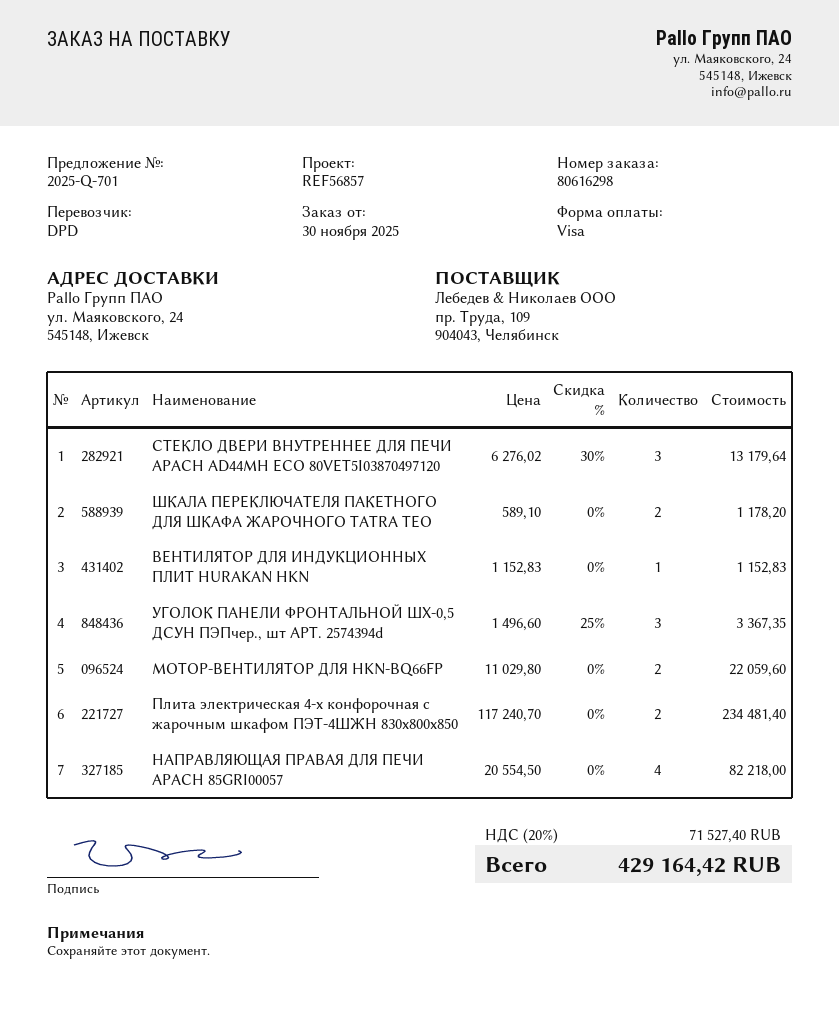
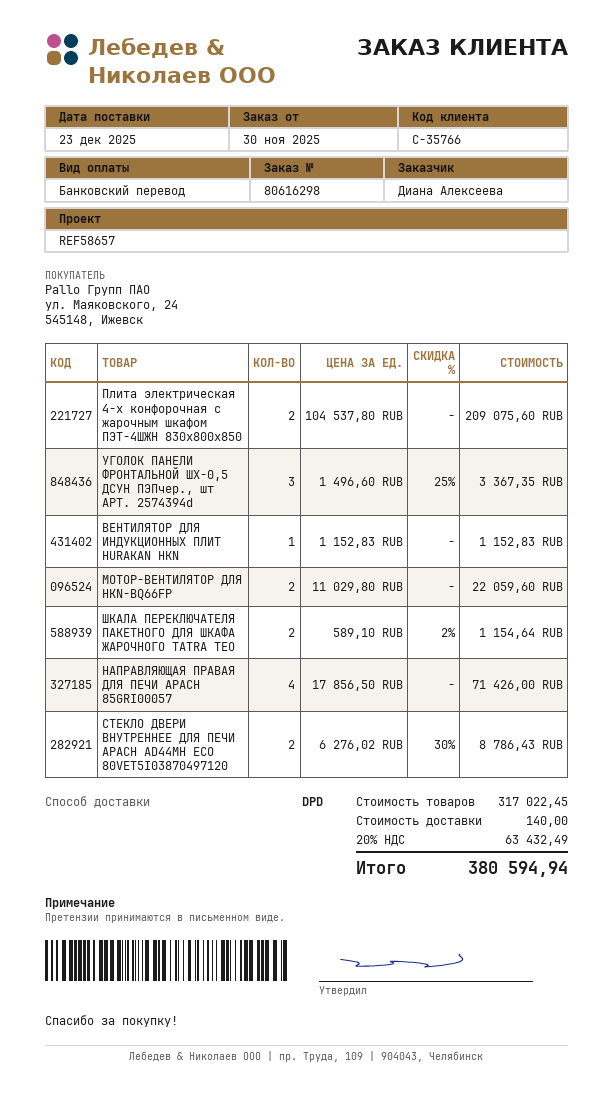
reference: REF56857 -> REF58657
payment method: Visa -> bank transfer
СТЕКЛО ДВЕРИ ВНУТРЕННЕЕ ДЛЯ ПЕЧИ APACH AD44MH ECO 80VET5I03870497120: 3 x 6276.02 - 30% = 13179.64 -> 2 x 6276.02 - 30% = 8786.43
ШКАЛА ПЕРЕКЛЮЧАТЕЛЯ ПАКЕТНОГО ДЛЯ ШКАФА ЖАРОЧНОГО TATRA TEO: 2 x 589.10 = 1178.20 -> 2 x 589.10 - 2% = 1154.64
Плита электрическая 4-х конфорочная с жарочным шкафом ПЭТ-4ШЖН 830x800x850: 2 x 117240.70 = 234481.40 -> 2 x 104537.80 = 209075.60
НАПРАВЛЯЮЩАЯ ПРАВАЯ ДЛЯ ПЕЧИ APACH 85GRI00057: 4 x 20554.50 = 82218.00 -> 4 x 17856.50 = 71426.00
shipping: none -> 140.00
tax: 20% = 71527.40 -> 20% = 63432.49
total: 429164.42 -> 380594.94

